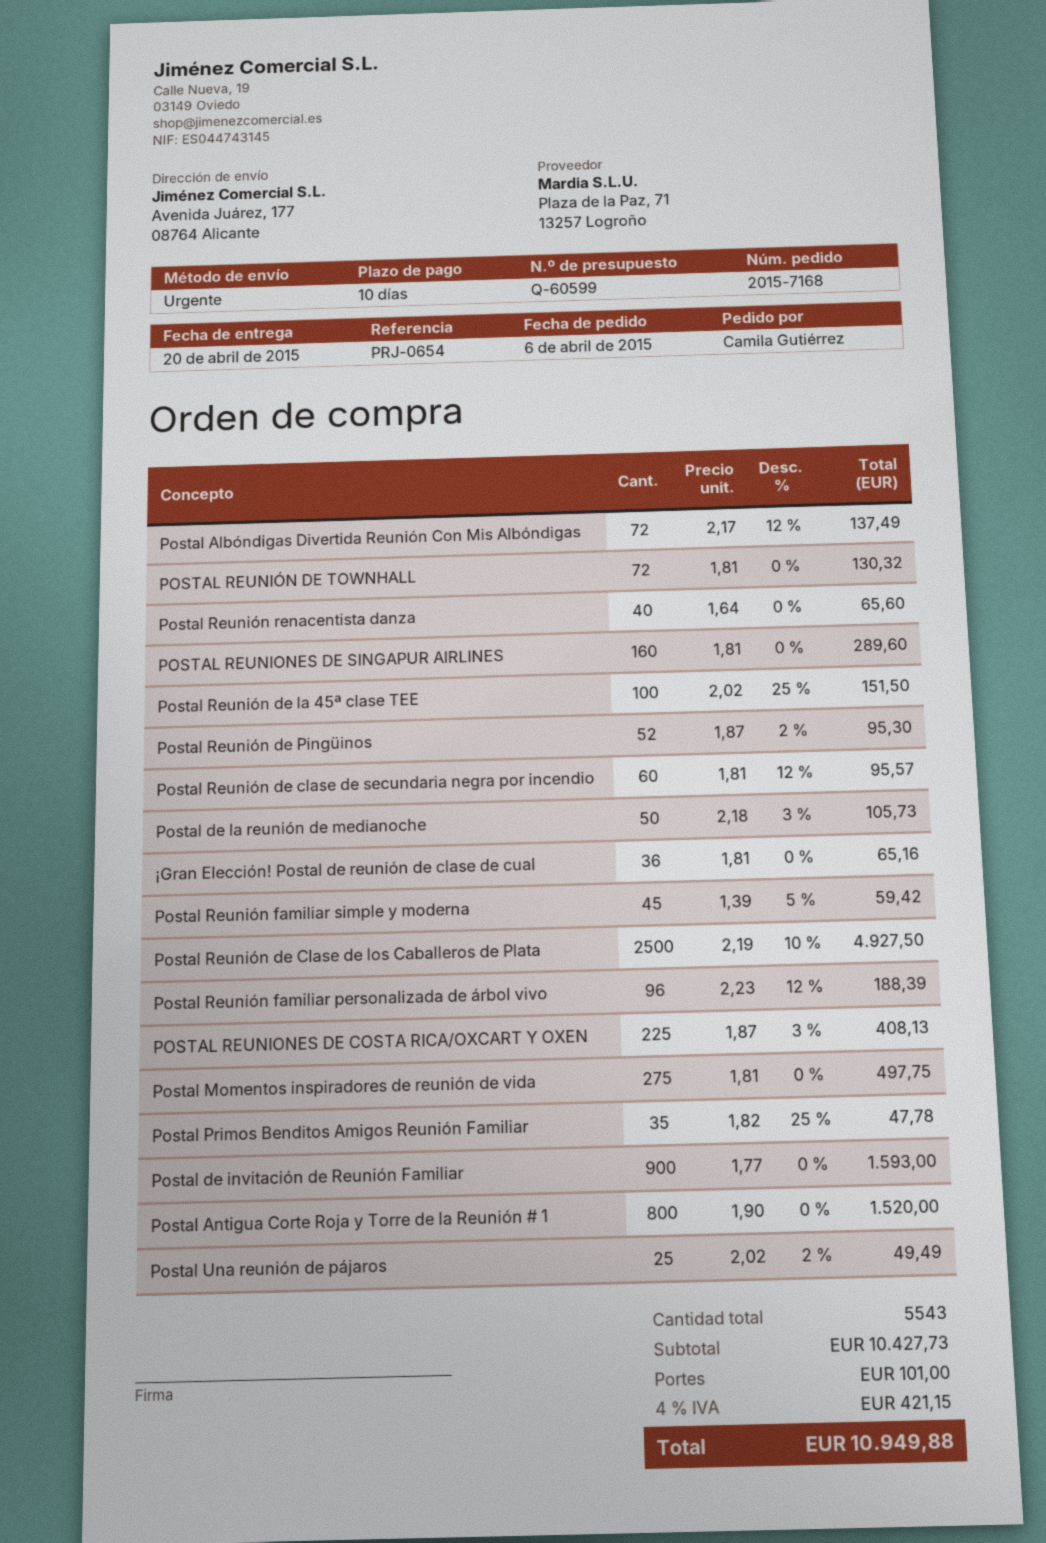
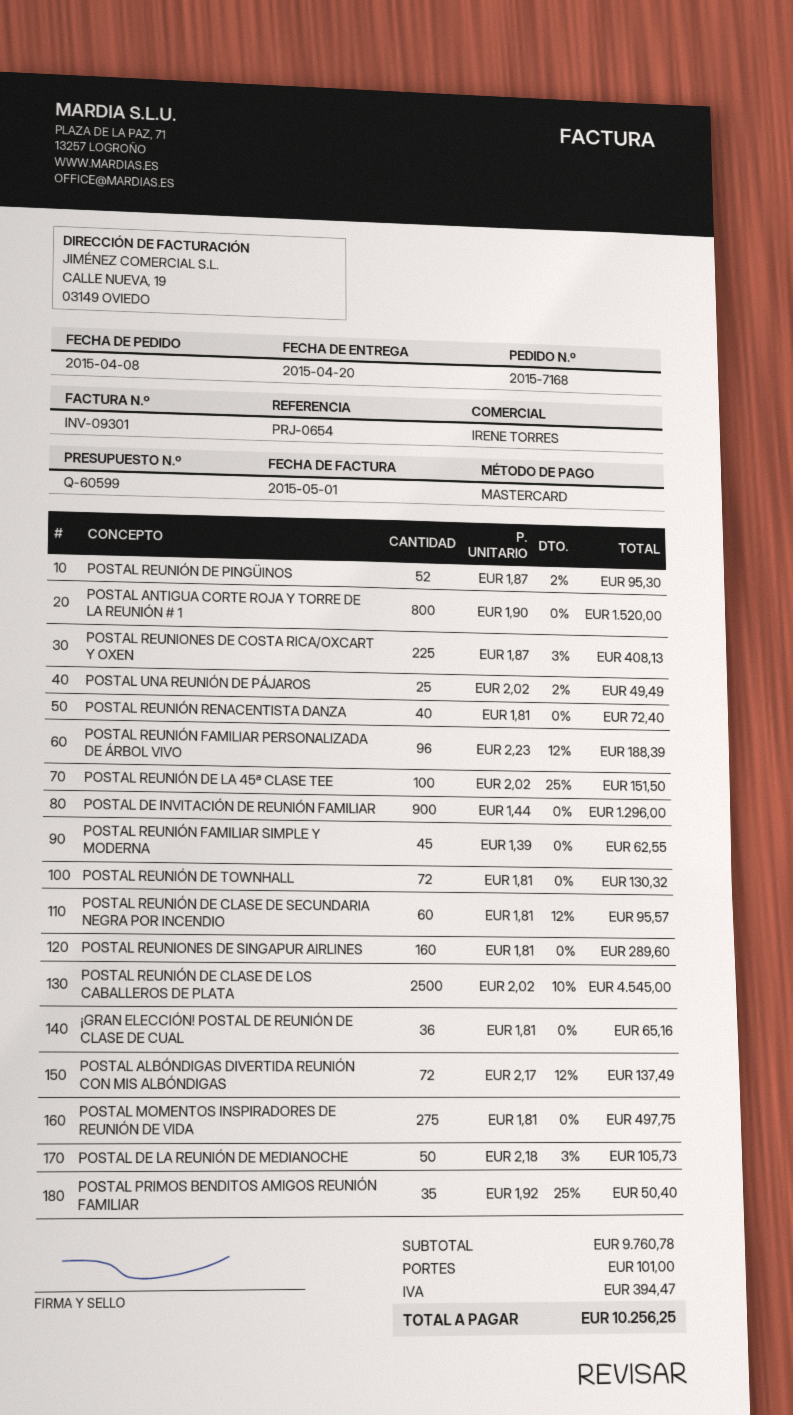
order date: 2015-04-06 -> 2015-04-08
Postal Reunión renacentista danza: 40 x 1.64 = 65.60 -> 40 x 1.81 = 72.40
Postal Reunión familiar simple y moderna: 45 x 1.39 - 5% = 59.42 -> 45 x 1.39 = 62.55
Postal Reunión de Clase de los Caballeros de Plata: 2500 x 2.19 - 10% = 4927.50 -> 2500 x 2.02 - 10% = 4545.00
Postal Primos Benditos Amigos Reunión Familiar: 35 x 1.82 - 25% = 47.78 -> 35 x 1.92 - 25% = 50.40
Postal de invitación de Reunión Familiar: 900 x 1.77 = 1593.00 -> 900 x 1.44 = 1296.00
subtotal: 10427.73 -> 9760.78
tax: 421.15 -> 394.47
total: 10949.88 -> 10256.25

